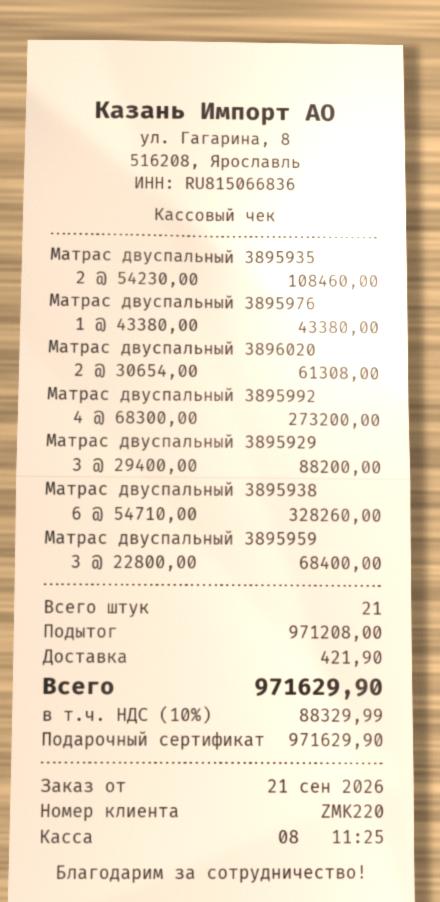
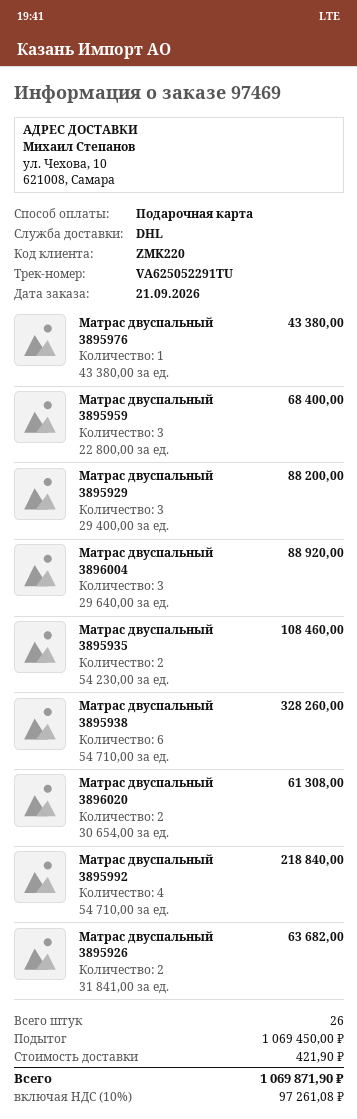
Матрас двуспальный 3895992: 4 x 68300.00 = 273200.00 -> 4 x 54710.00 = 218840.00
Матрас двуспальный 3896004: none -> 3 x 29640.00 = 88920.00
Матрас двуспальный 3895926: none -> 2 x 31841.00 = 63682.00
total quantity: 21 -> 26
subtotal: 971208.00 -> 1069450.00
tax: 10% = 88329.99 -> 10% = 97261.08
total: 971629.90 -> 1069871.90

